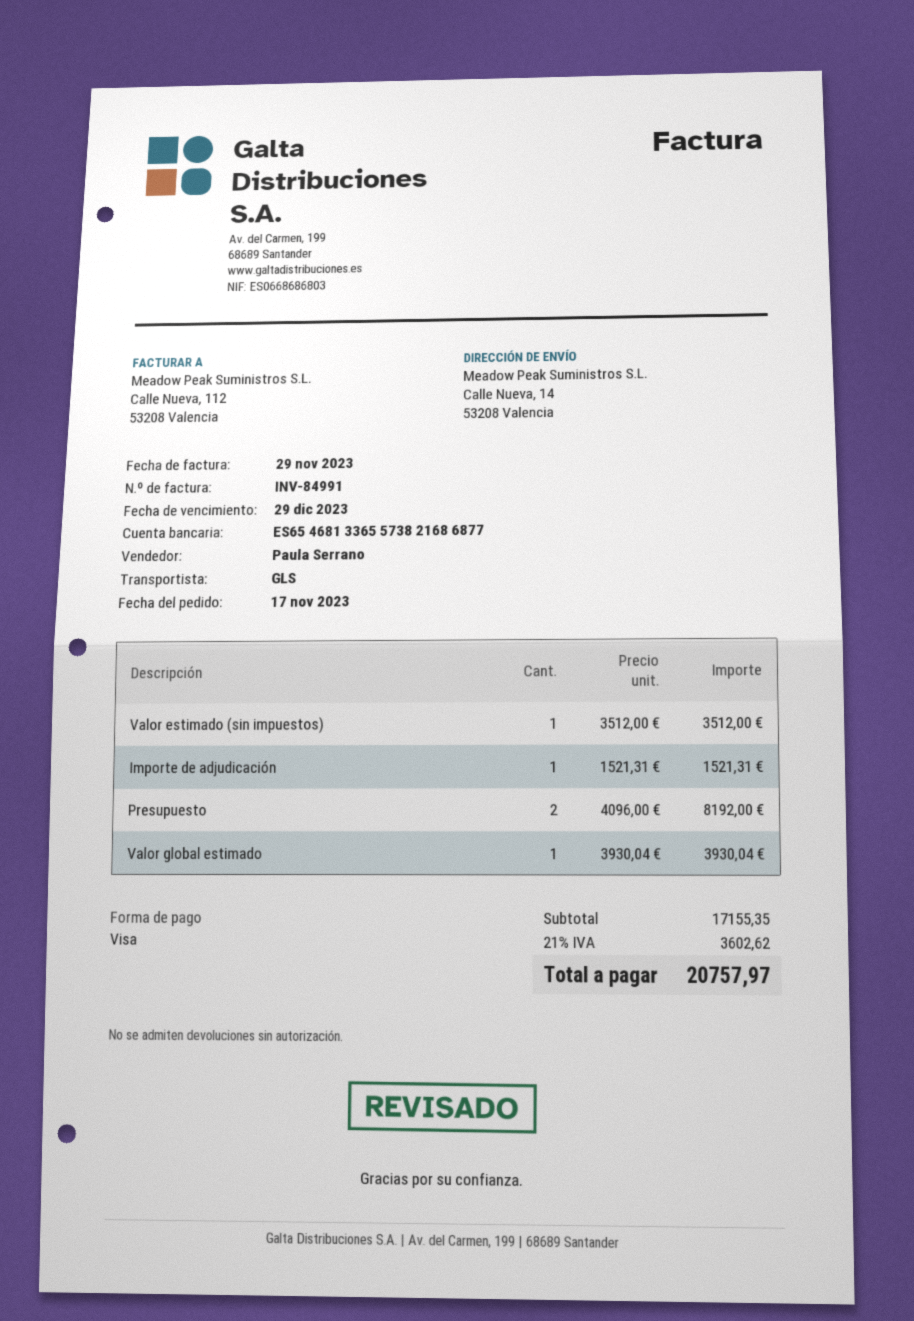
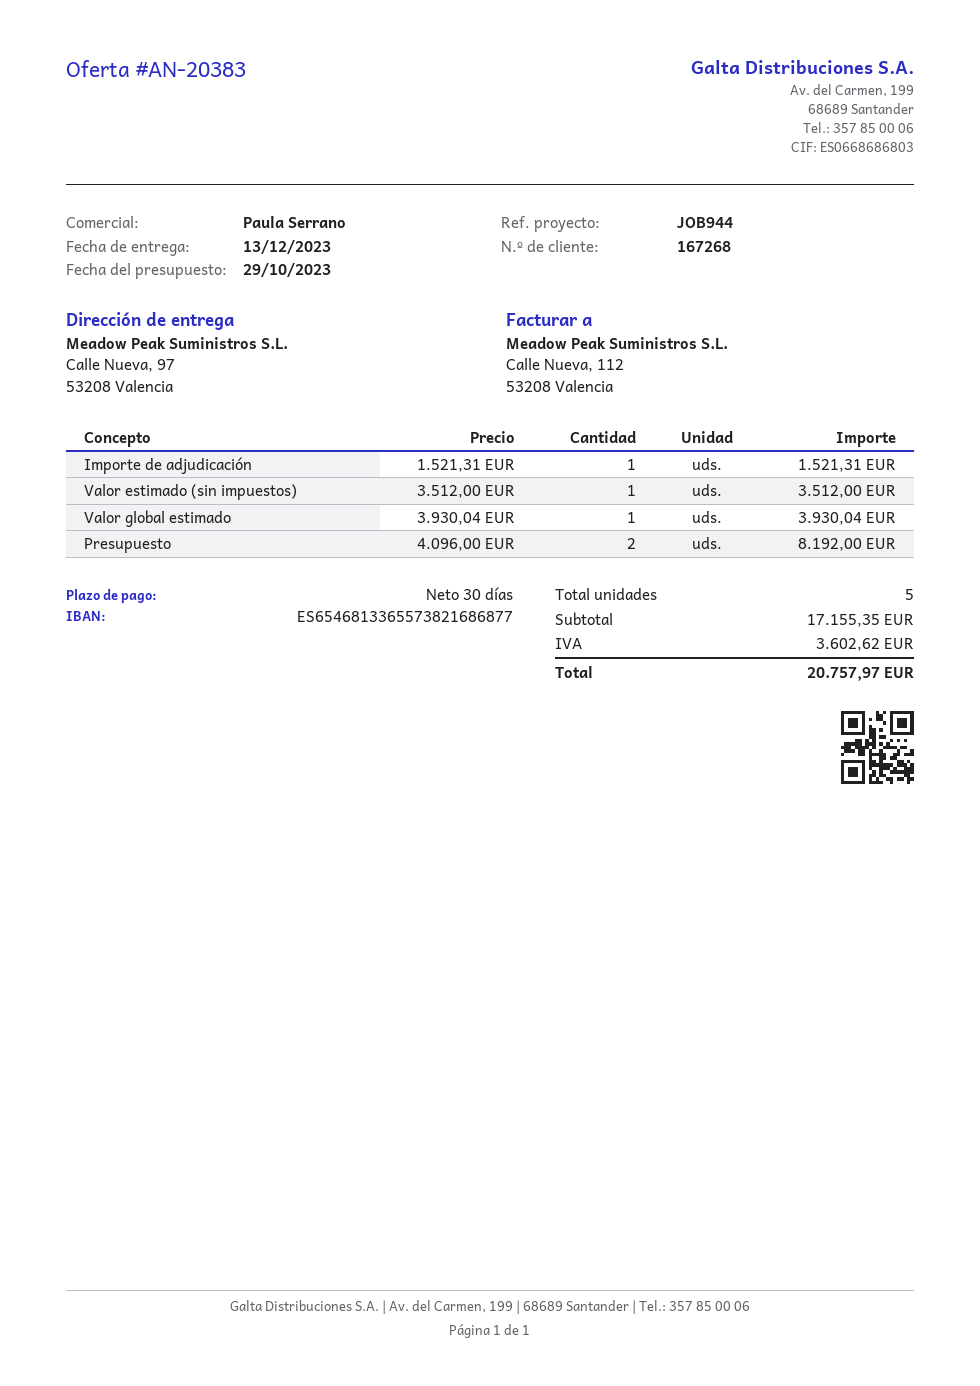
ship to: Calle Nueva, 14, 53208 Valencia -> Calle Nueva, 97, 53208 Valencia

